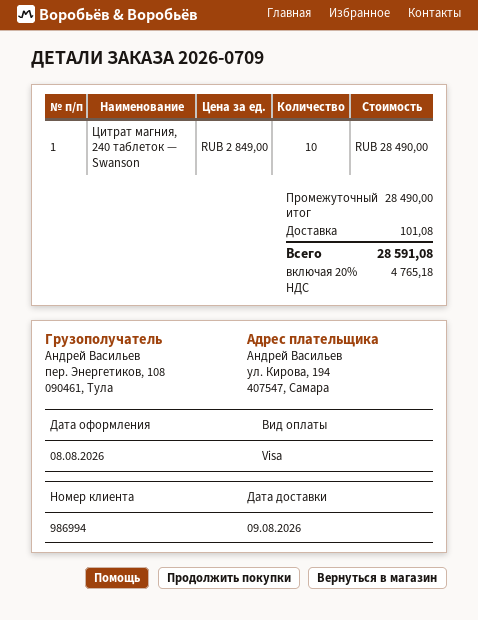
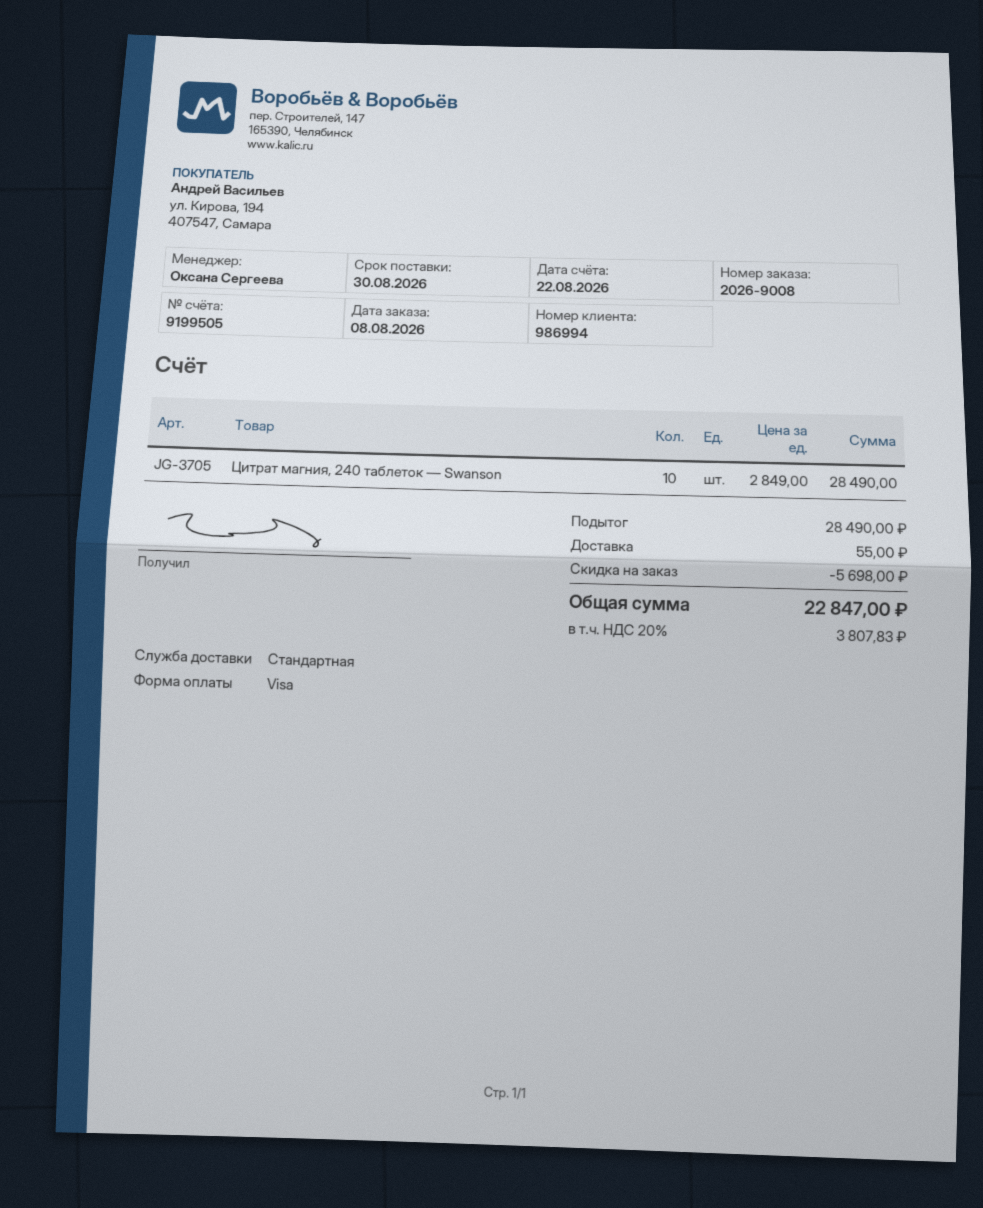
order number: 2026-0709 -> 2026-9008
delivery date: 2026-08-09 -> 2026-08-30
discount: none -> 5698.00
shipping: 101.08 -> 55.00
tax: 20% = 4765.18 -> 20% = 3807.83
total: 28591.08 -> 22847.00

